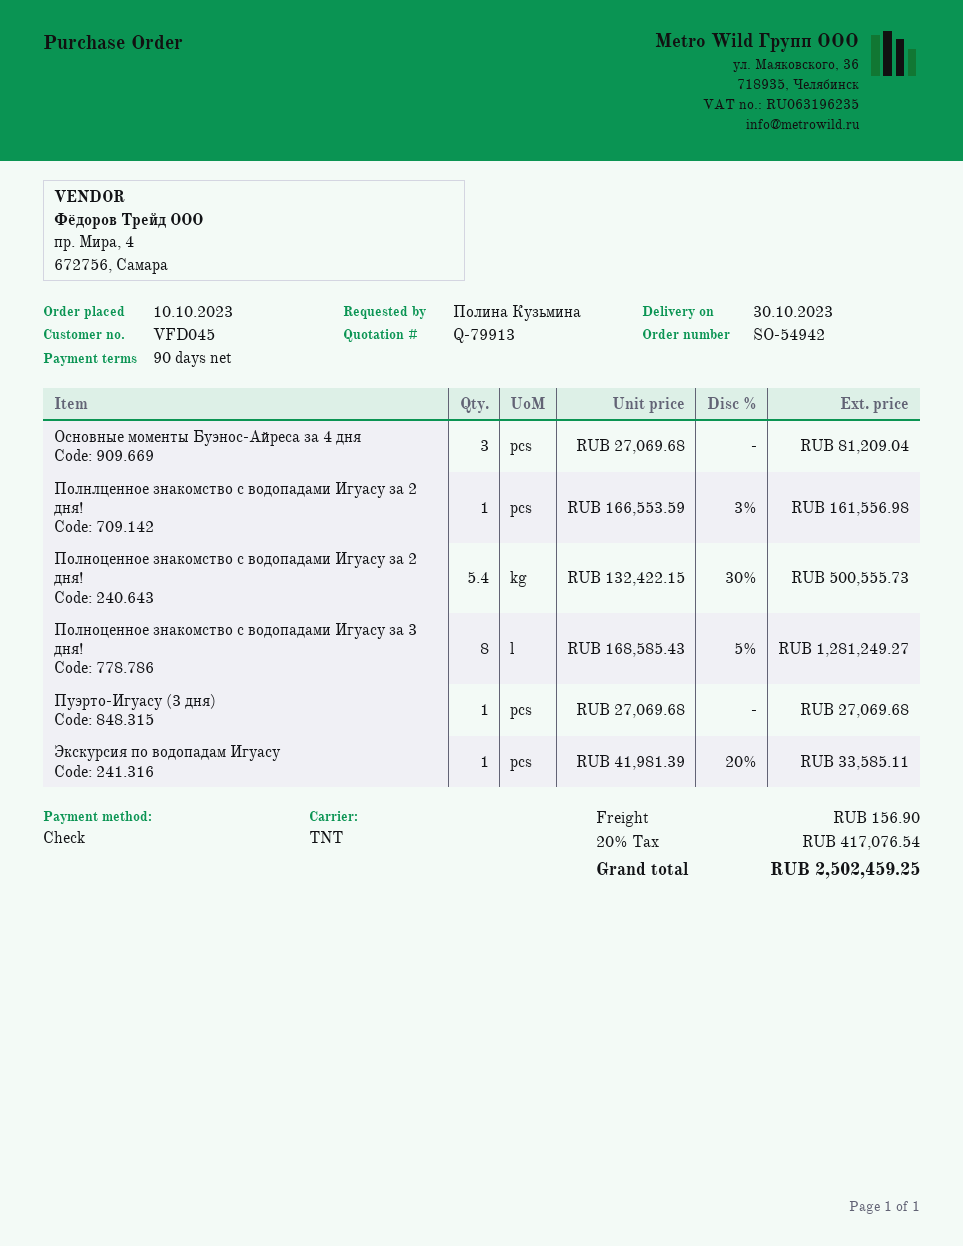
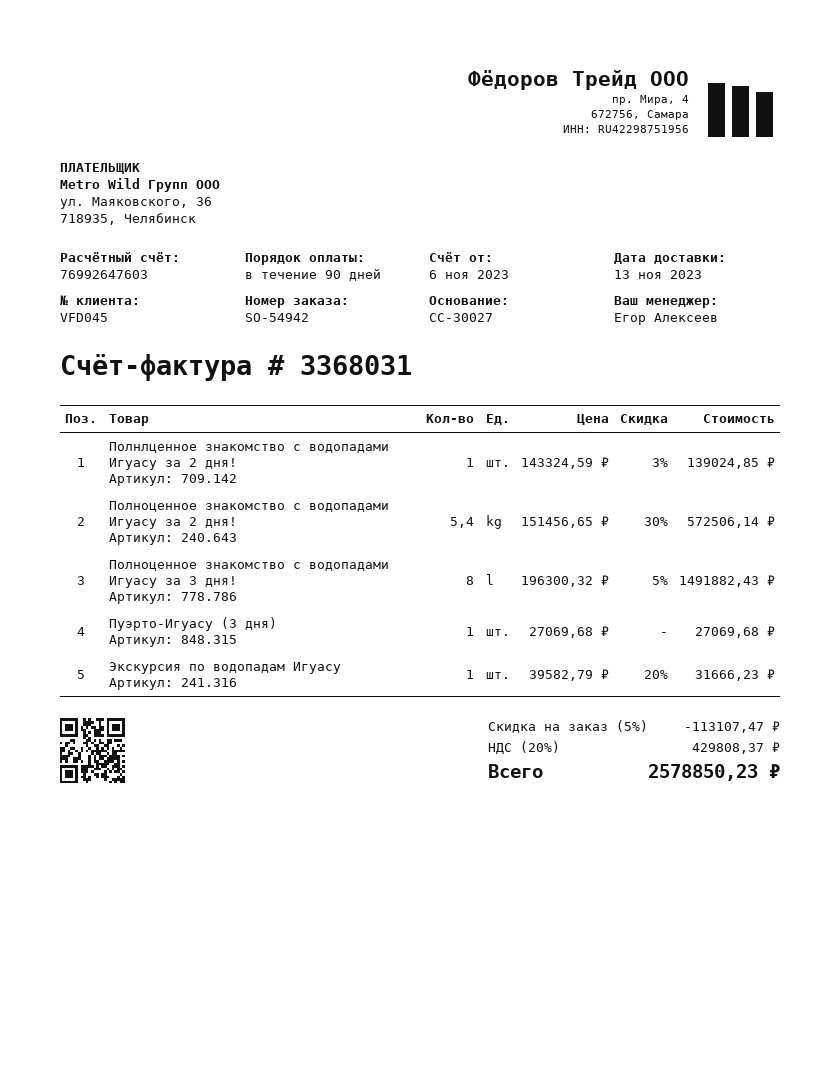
delivery date: 2023-10-30 -> 2023-11-13
Основные моменты Буэнос-Айреса за 4 дня: 3 x 27069.68 = 81209.04 -> none
Полнлценное знакомство с водопадами Игуасу за 2 дня!: 1 x 166553.59 - 3% = 161556.98 -> 1 x 143324.59 - 3% = 139024.85
Полноценное знакомство с водопадами Игуасу за 2 дня!: 5.4 x 132422.15 - 30% = 500555.73 -> 5.4 x 151456.65 - 30% = 572506.14
Полноценное знакомство с водопадами Игуасу за 3 дня!: 8 x 168585.43 - 5% = 1281249.27 -> 8 x 196300.32 - 5% = 1491882.43
Экскурсия по водопадам Игуасу: 1 x 41981.39 - 20% = 33585.11 -> 1 x 39582.79 - 20% = 31666.23
discount: none -> 5% = 113107.47
shipping: 156.90 -> none
tax: 20% = 417076.54 -> 20% = 429808.37
total: 2502459.25 -> 2578850.23

